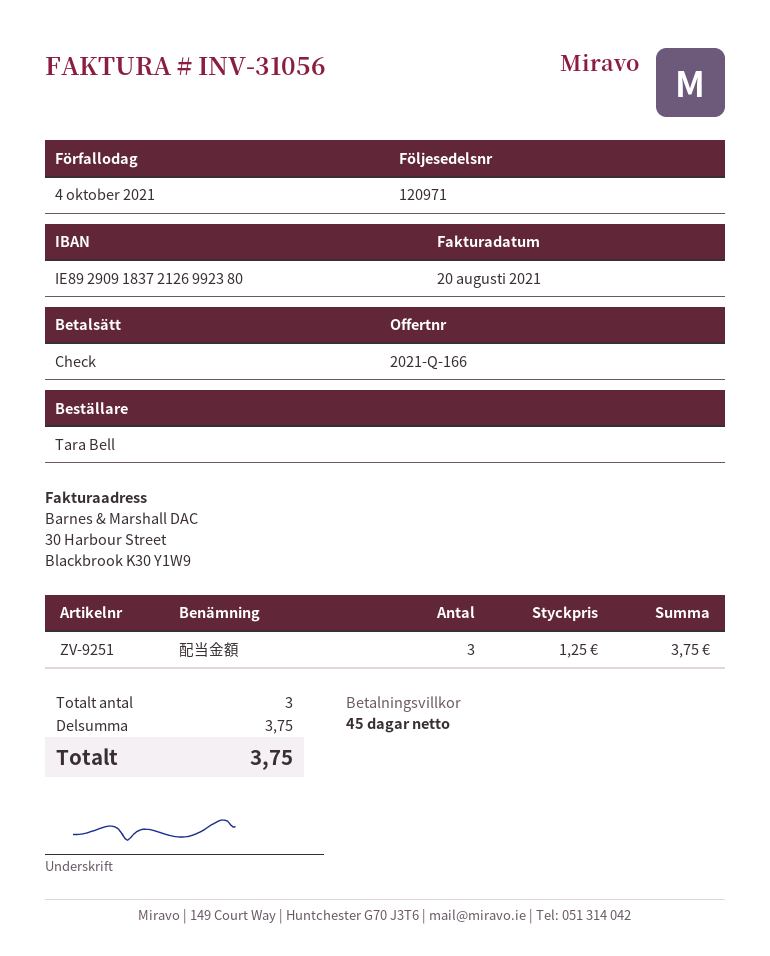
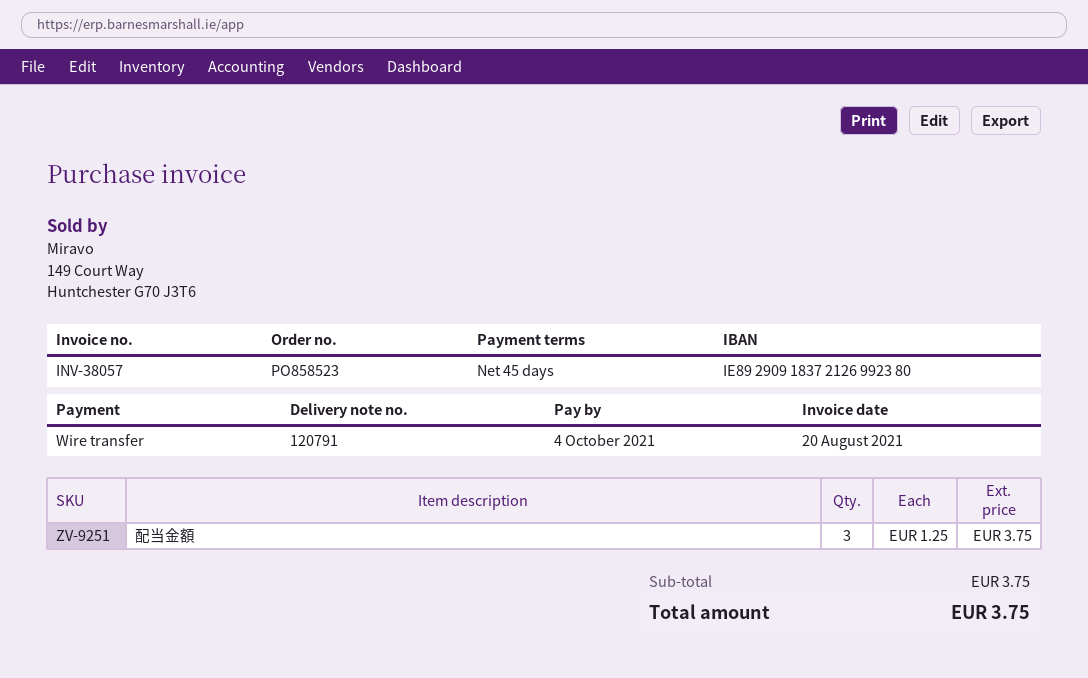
delivery note number: 120971 -> 120791
invoice number: INV-31056 -> INV-38057
payment method: cheque -> bank transfer

